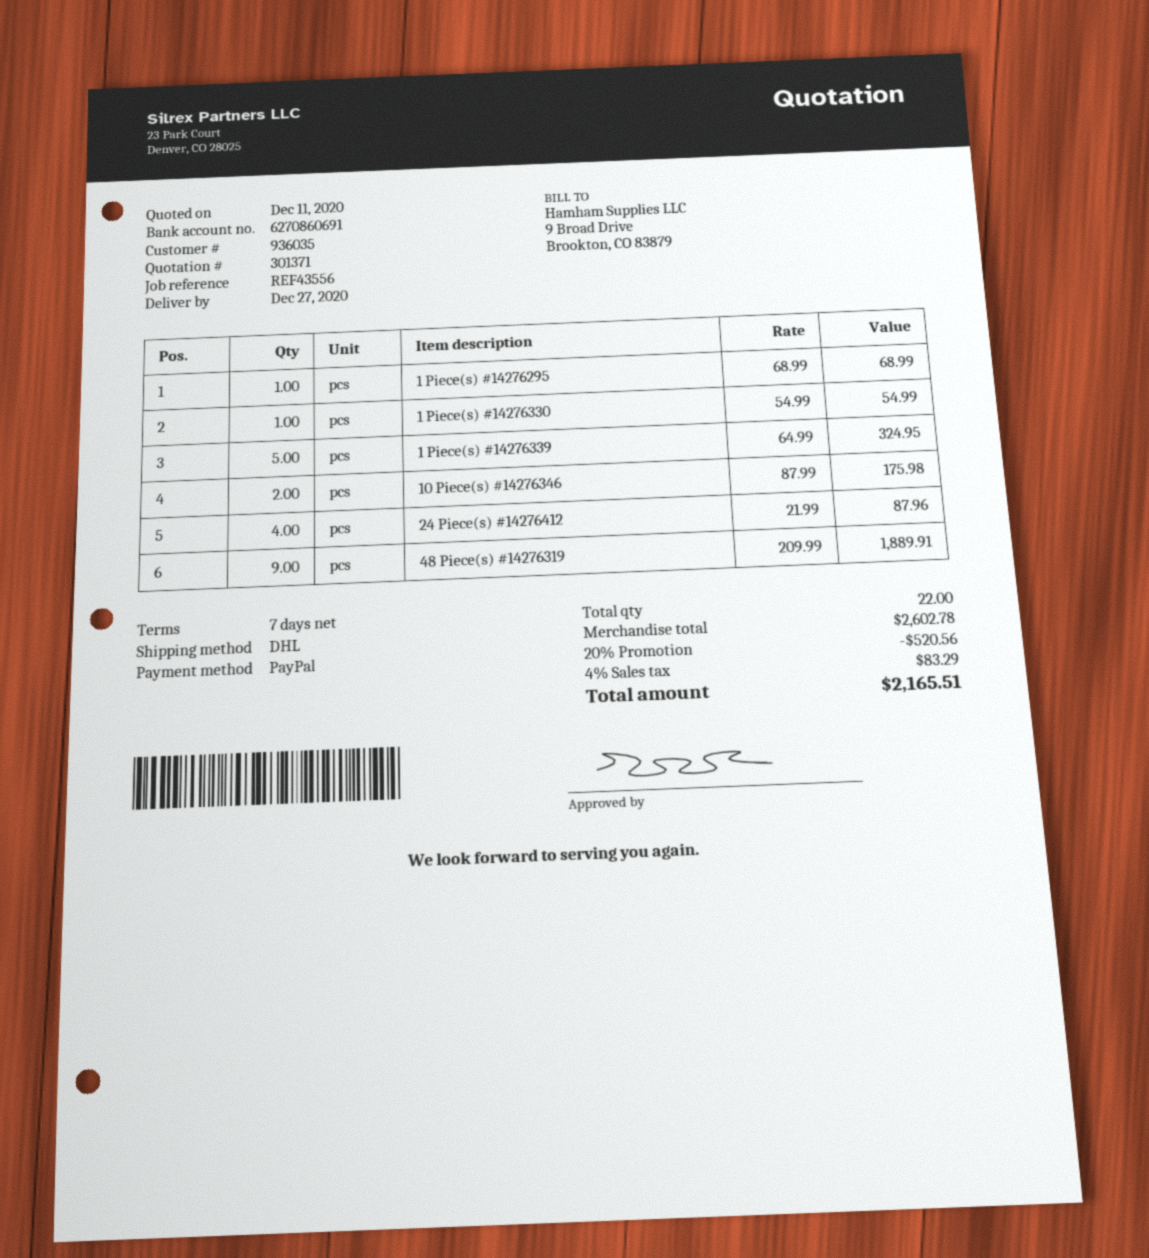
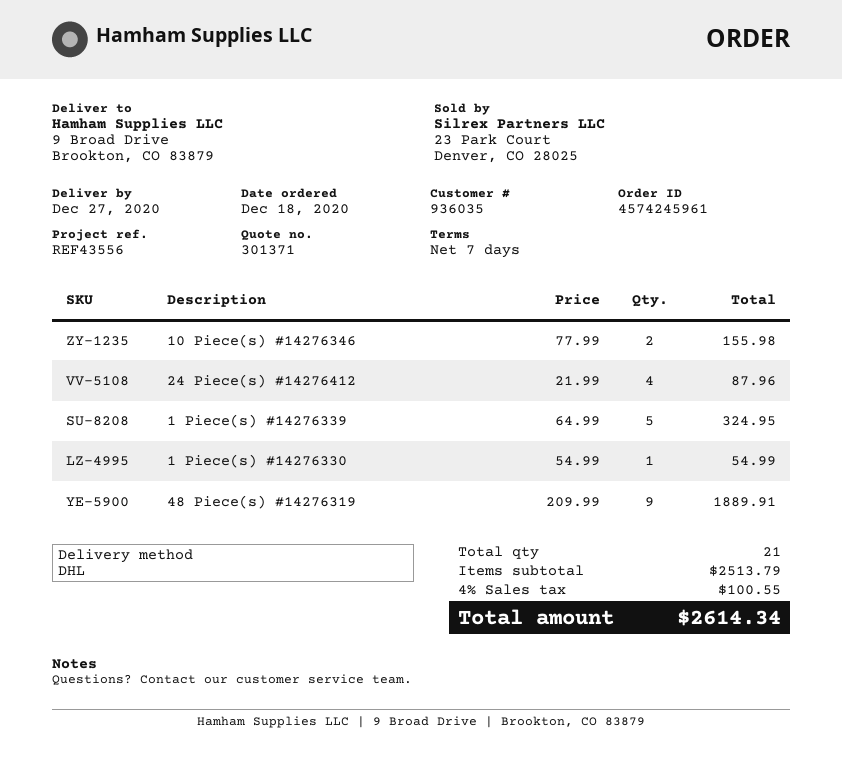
1 Piece(s) #14276295: 1 x 68.99 = 68.99 -> none
10 Piece(s) #14276346: 2 x 87.99 = 175.98 -> 2 x 77.99 = 155.98
total quantity: 22 -> 21
subtotal: 2602.78 -> 2513.79
discount: 20% = 520.56 -> none
tax: 4% = 83.29 -> 4% = 100.55
total: 2165.51 -> 2614.34

